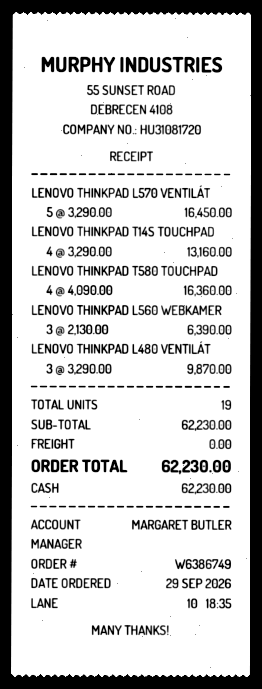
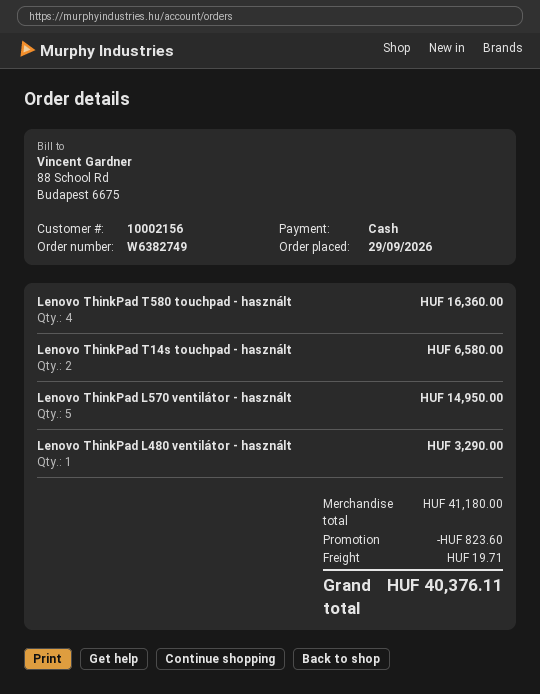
order number: W6386749 -> W6382749
LENOVO THINKPAD L570 VENTILÁT: 5 for 16450.00 -> 5 for 14950.00
LENOVO THINKPAD T14S TOUCHPAD: 4 for 13160.00 -> 2 for 6580.00
LENOVO THINKPAD L560 WEBKAMER: 3 for 6390.00 -> none
LENOVO THINKPAD L480 VENTILÁT: 3 for 9870.00 -> 1 for 3290.00
subtotal: 62230.00 -> 41180.00
discount: none -> 823.60
shipping: 0.00 -> 19.71
total: 62230.00 -> 40376.11

